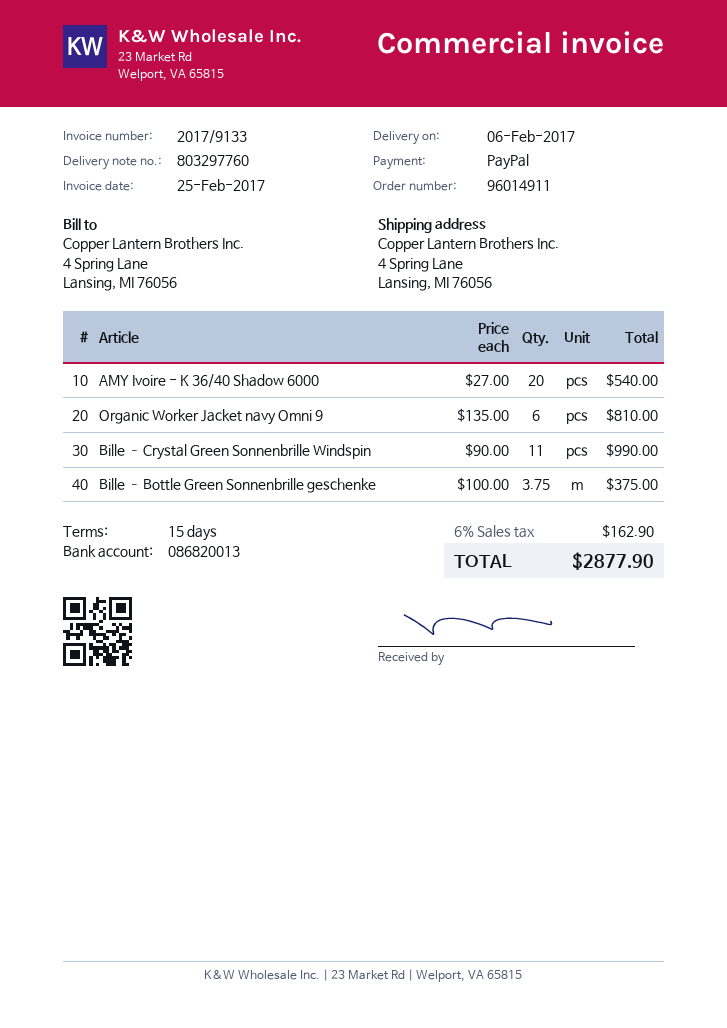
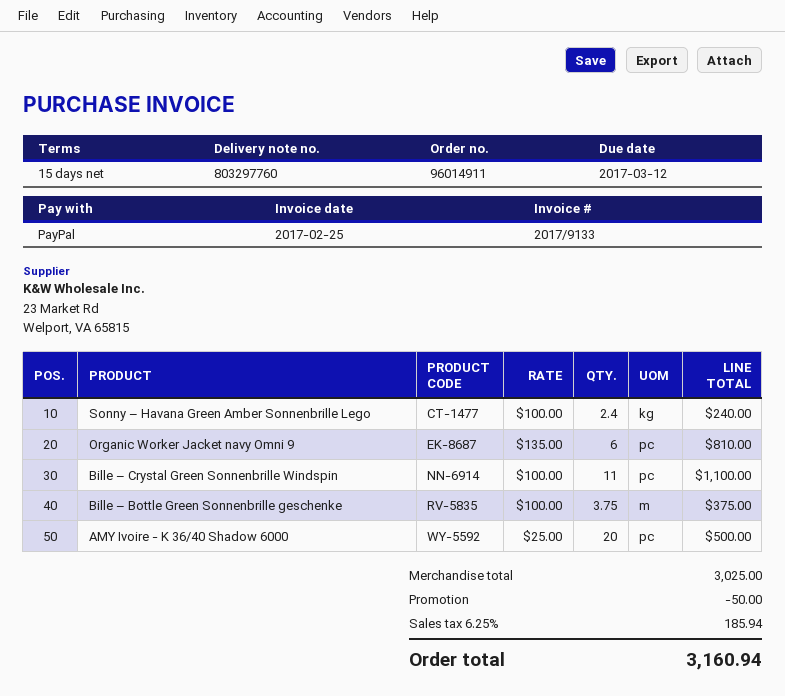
AMY Ivoire - K 36/40 Shadow 6000: 20 x 27.00 = 540.00 -> 20 x 25.00 = 500.00
Bille – Crystal Green Sonnenbrille Windspin: 11 x 90.00 = 990.00 -> 11 x 100.00 = 1100.00
Sonny – Havana Green Amber Sonnenbrille Lego: none -> 2.4 x 100.00 = 240.00
discount: none -> 50.00
tax: 6% = 162.90 -> 6.25% = 185.94
total: 2877.90 -> 3160.94

